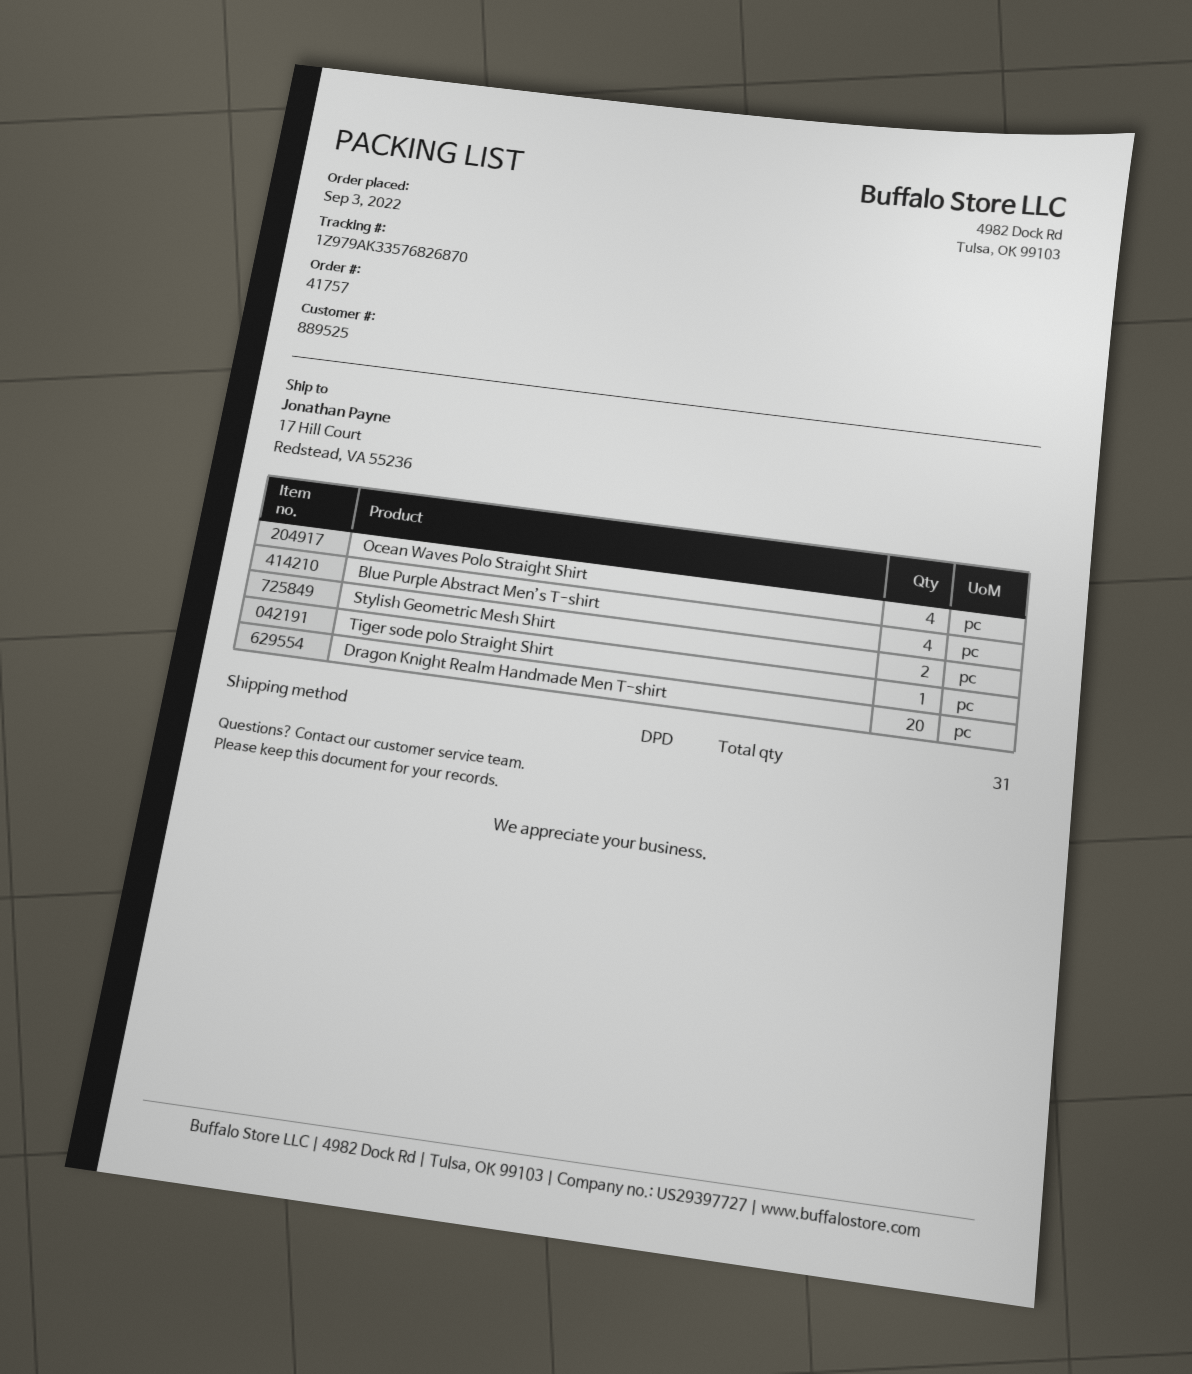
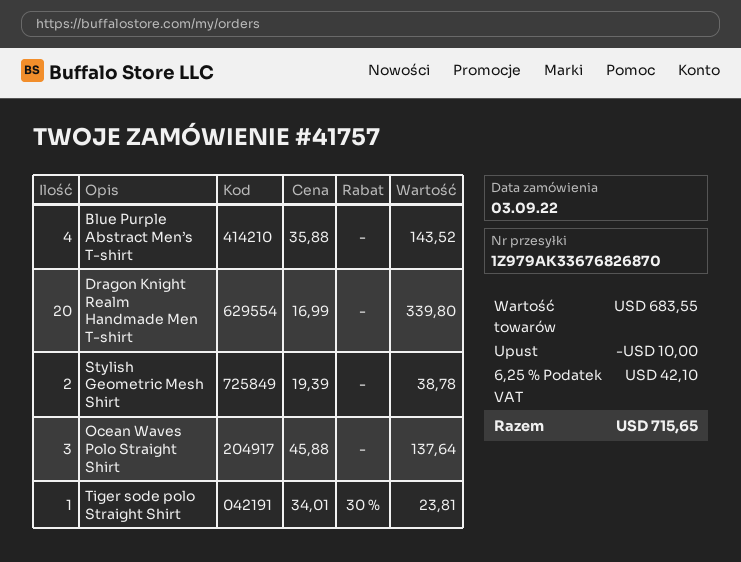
tracking number: 1Z979AK33576826870 -> 1Z979AK33676826870
Ocean Waves Polo Straight Shirt: 4 -> 3

